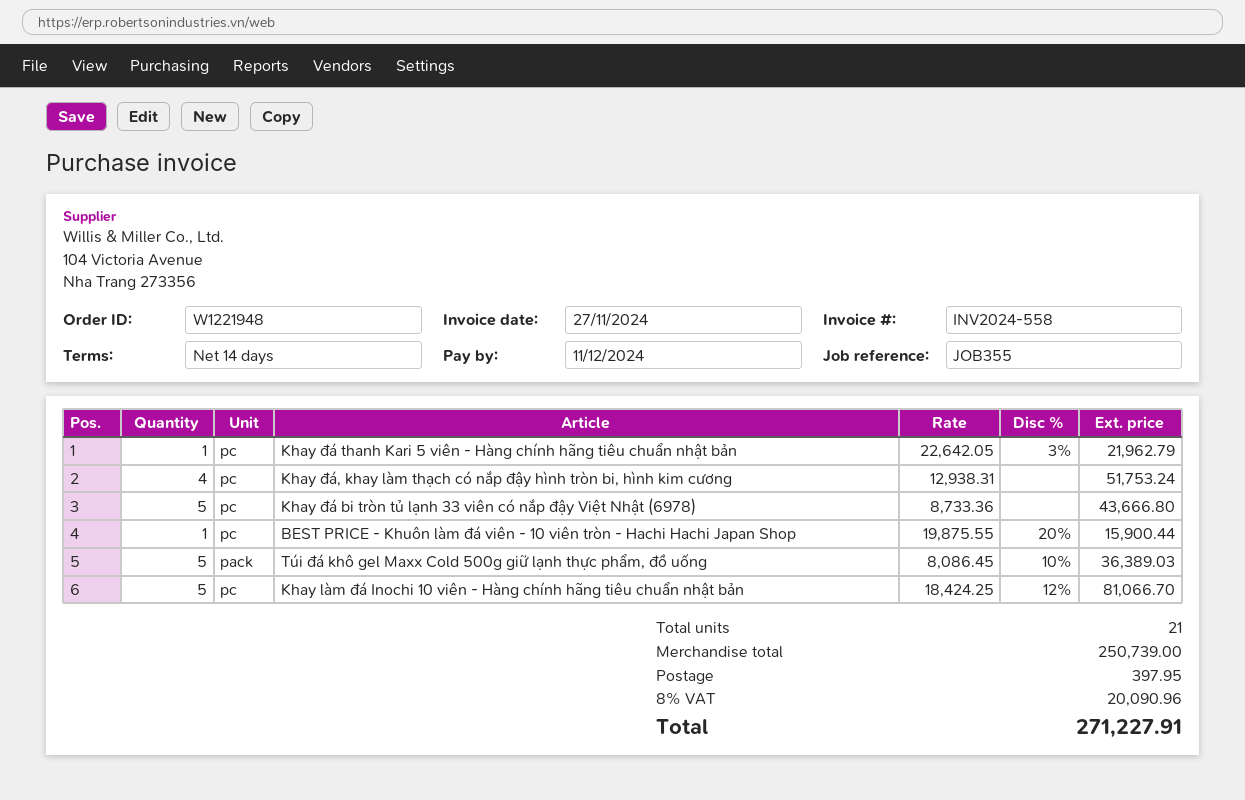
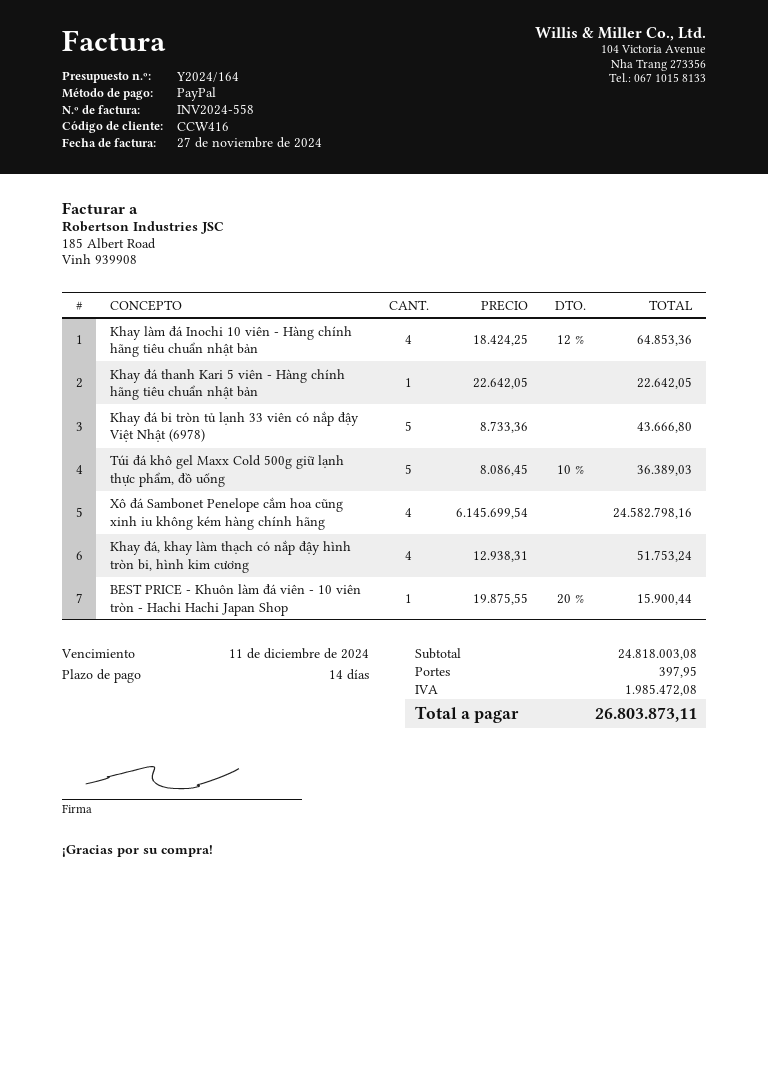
Khay đá thanh Kari 5 viên - Hàng chính hãng tiêu chuẩn nhật bản: 1 x 22642.05 - 3% = 21962.79 -> 1 x 22642.05 = 22642.05
Khay làm đá Inochi 10 viên - Hàng chính hãng tiêu chuẩn nhật bản: 5 x 18424.25 - 12% = 81066.70 -> 4 x 18424.25 - 12% = 64853.36
Xô đá Sambonet Penelope cắm hoa cũng xinh iu không kém hàng chính hãng: none -> 4 x 6145699.54 = 24582798.16
subtotal: 250739.00 -> 24818003.08
tax: 20090.96 -> 1985472.08
total: 271227.91 -> 26803873.11

